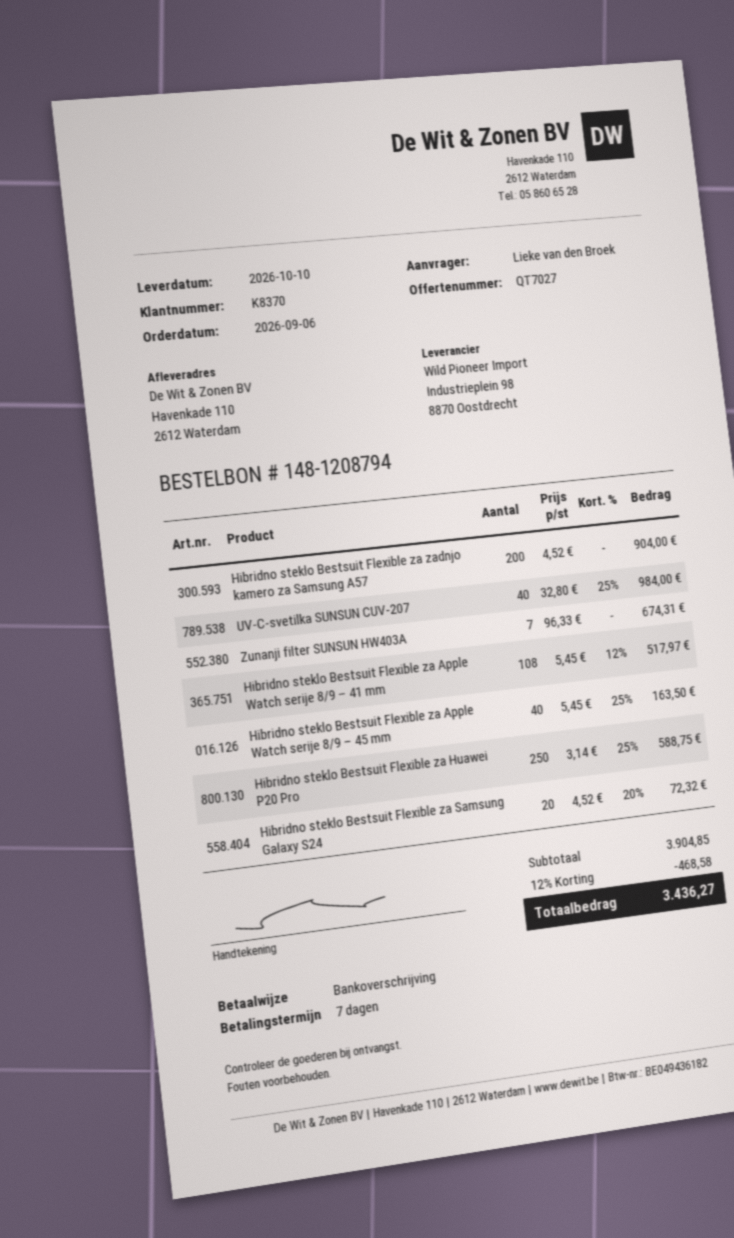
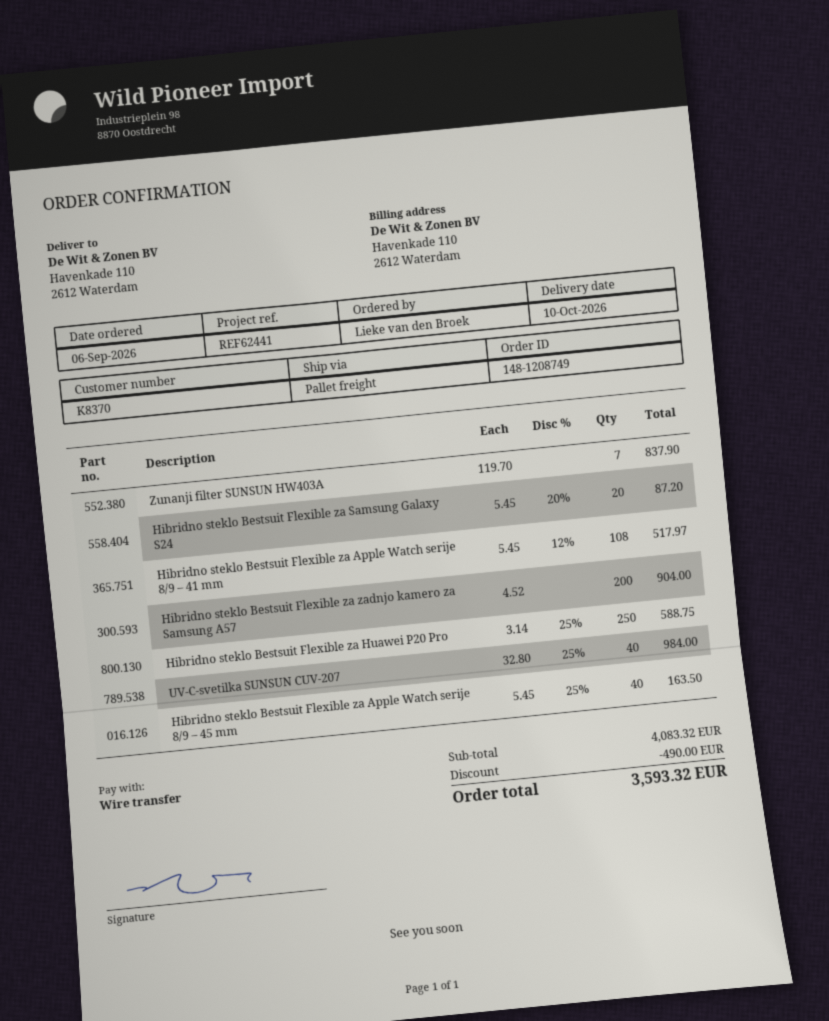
order number: 148-1208794 -> 148-1208749
Zunanji filter SUNSUN HW403A: 7 x 96.33 = 674.31 -> 7 x 119.70 = 837.90
Hibridno steklo Bestsuit Flexible za Samsung Galaxy S24: 20 x 4.52 - 20% = 72.32 -> 20 x 5.45 - 20% = 87.20
subtotal: 3904.85 -> 4083.32
discount: 468.58 -> 490.00
total: 3436.27 -> 3593.32

